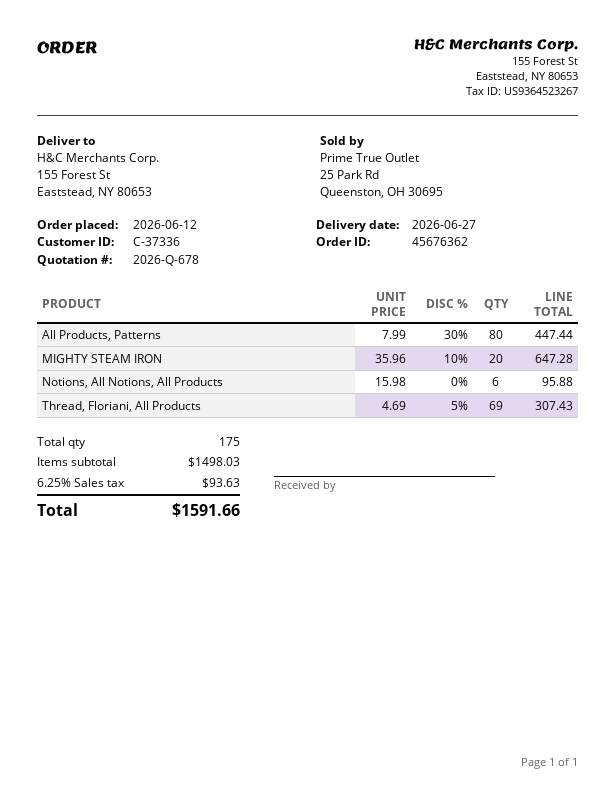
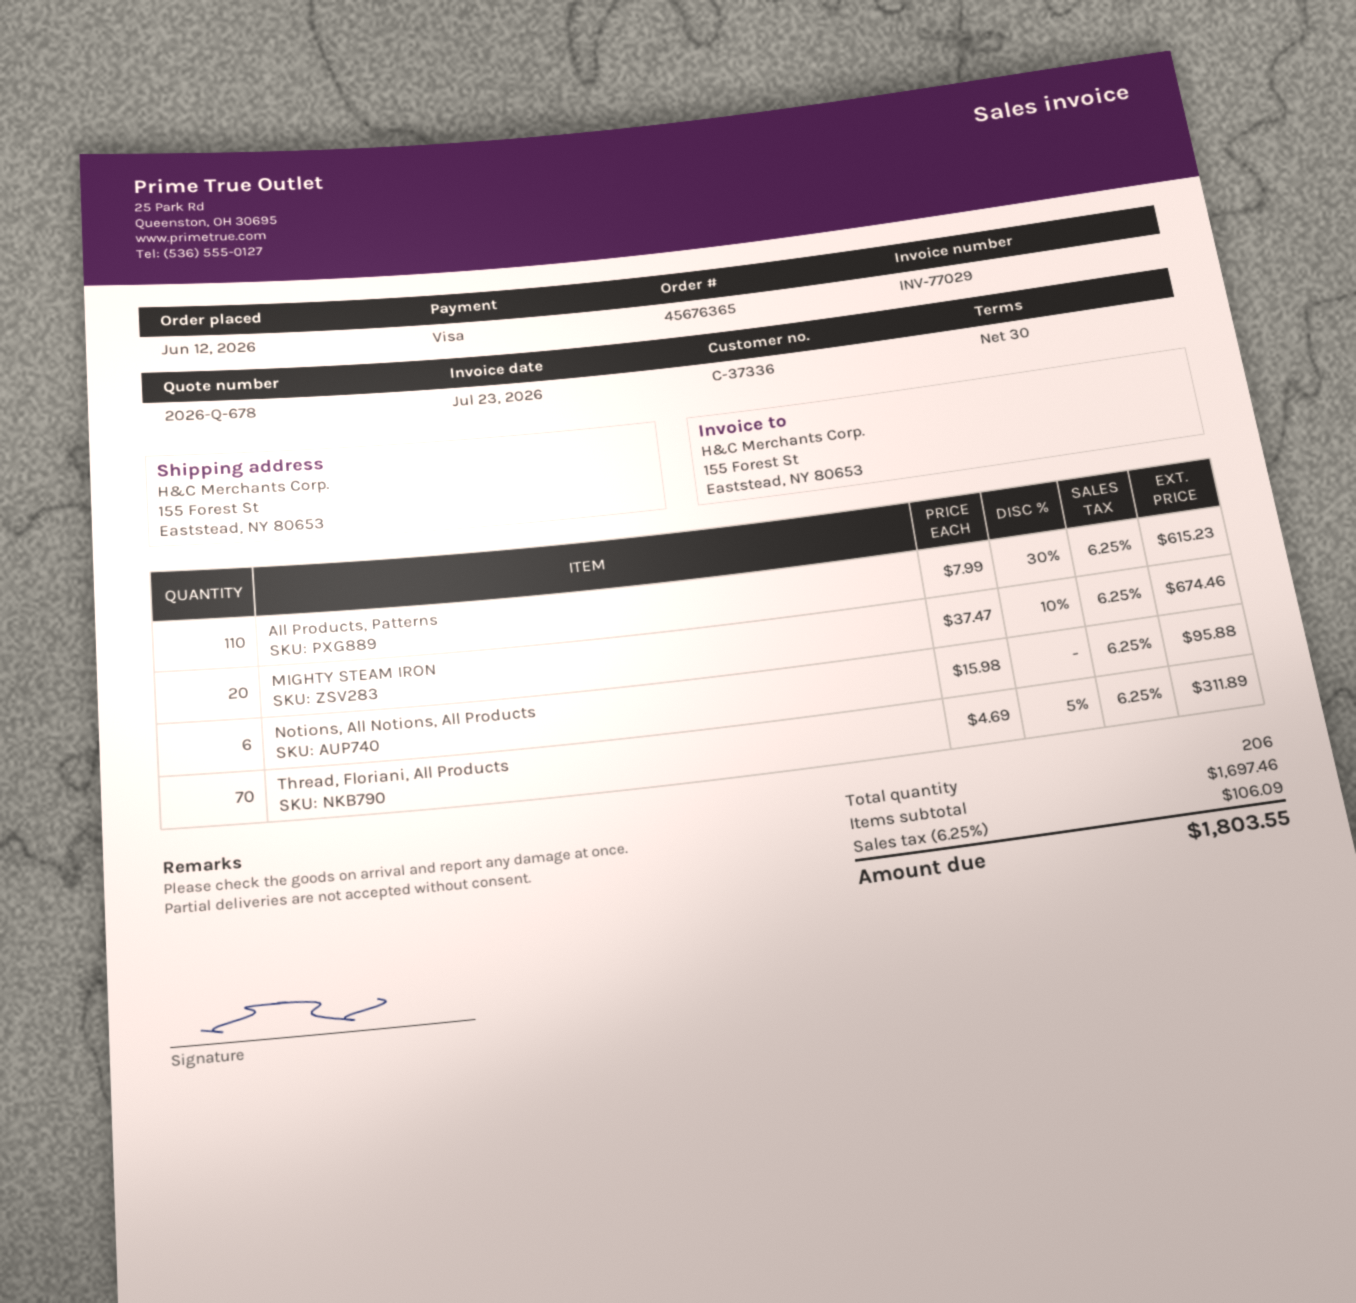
order number: 45676362 -> 45676365
All Products, Patterns: 80 x 7.99 - 30% = 447.44 -> 110 x 7.99 - 30% = 615.23
MIGHTY STEAM IRON: 20 x 35.96 - 10% = 647.28 -> 20 x 37.47 - 10% = 674.46
Thread, Floriani, All Products: 69 x 4.69 - 5% = 307.43 -> 70 x 4.69 - 5% = 311.89
total quantity: 175 -> 206
subtotal: 1498.03 -> 1697.46
tax: 6.25% = 93.63 -> 6.25% = 106.09
total: 1591.66 -> 1803.55

